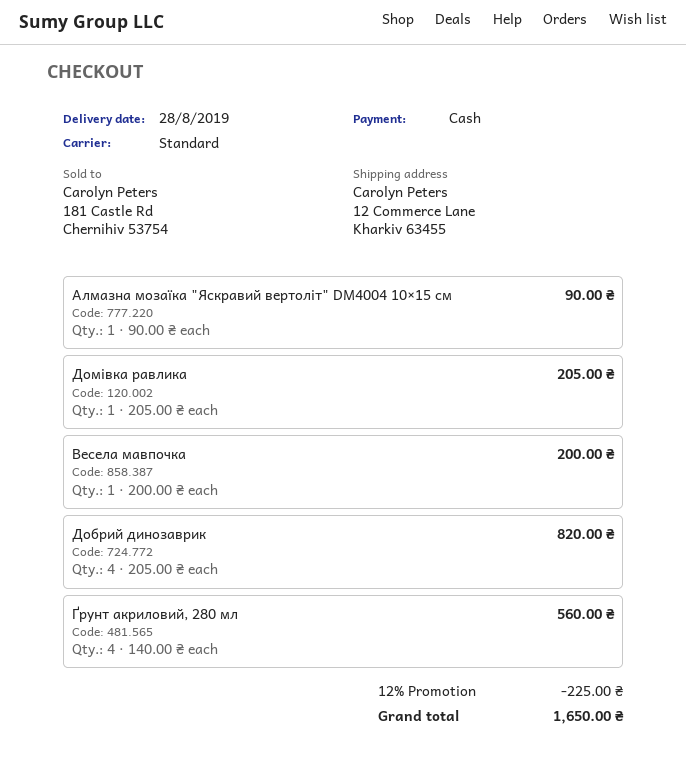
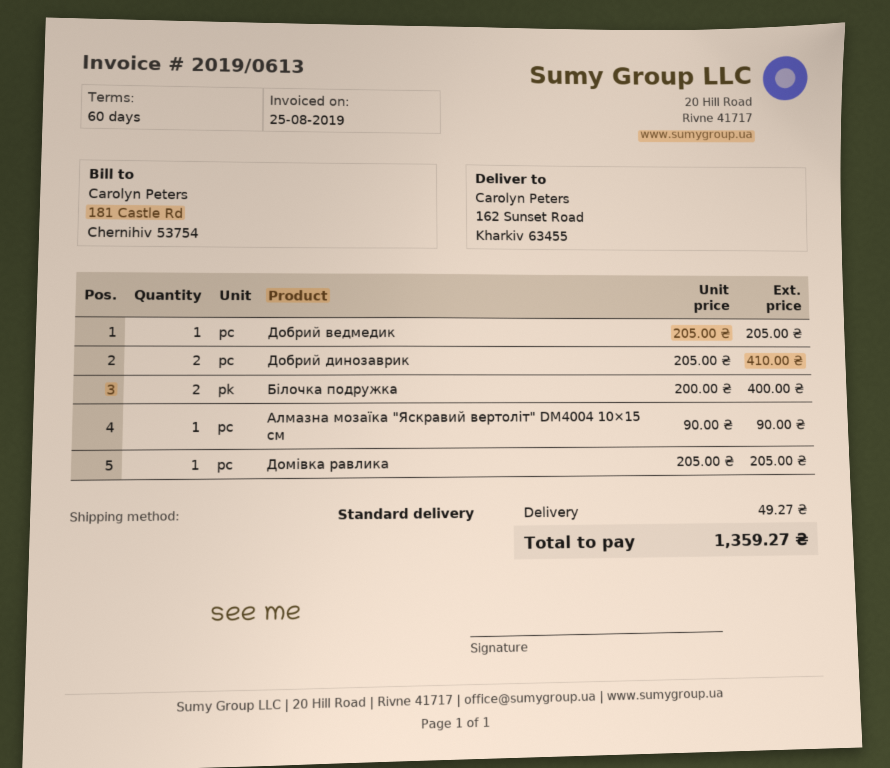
ship to: 12 Commerce Lane, Kharkiv 63455 -> 162 Sunset Road, Kharkiv 63455
Весела мавпочка: 1 x 200.00 = 200.00 -> none
Добрий динозаврик: 4 x 205.00 = 820.00 -> 2 x 205.00 = 410.00
Ґрунт акриловий, 280 мл: 4 x 140.00 = 560.00 -> none
Добрий ведмедик: none -> 1 x 205.00 = 205.00
Білочка подружка: none -> 2 x 200.00 = 400.00
discount: 12% = 225.00 -> none
shipping: none -> 49.27
total: 1650.00 -> 1359.27

